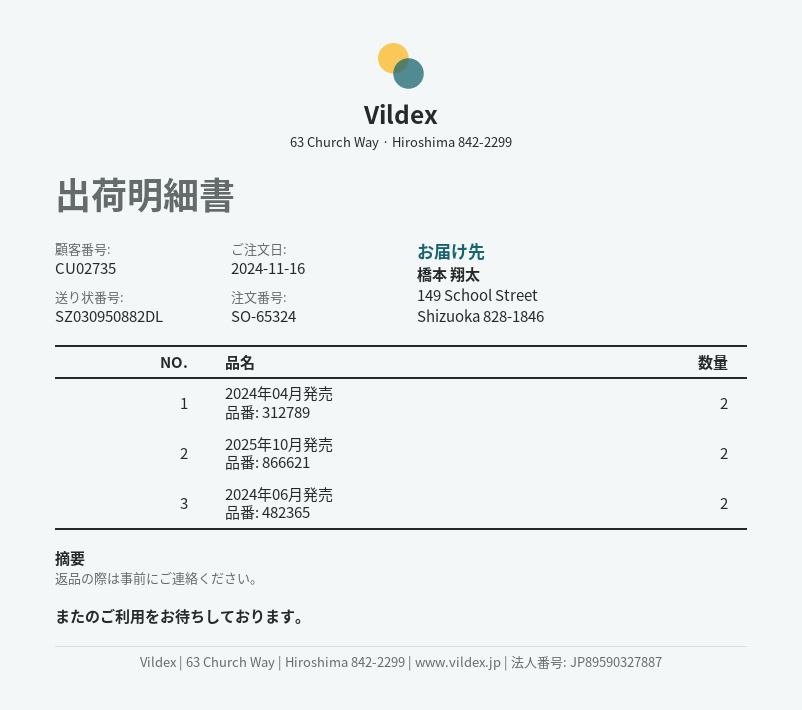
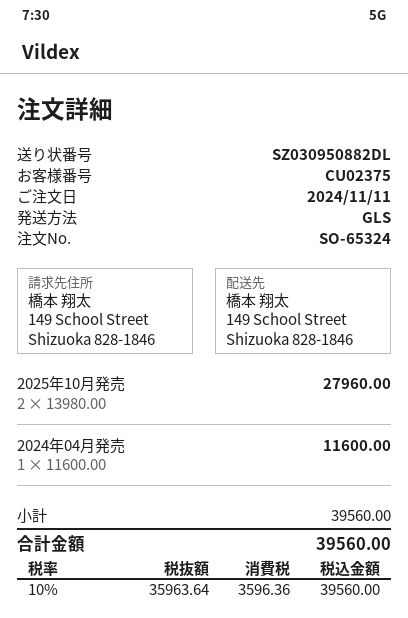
order date: 2024-11-16 -> 2024-11-11
customer number: CU02735 -> CU02375
2024年04月発売: 2 -> 1
2024年06月発売: 2 -> none

